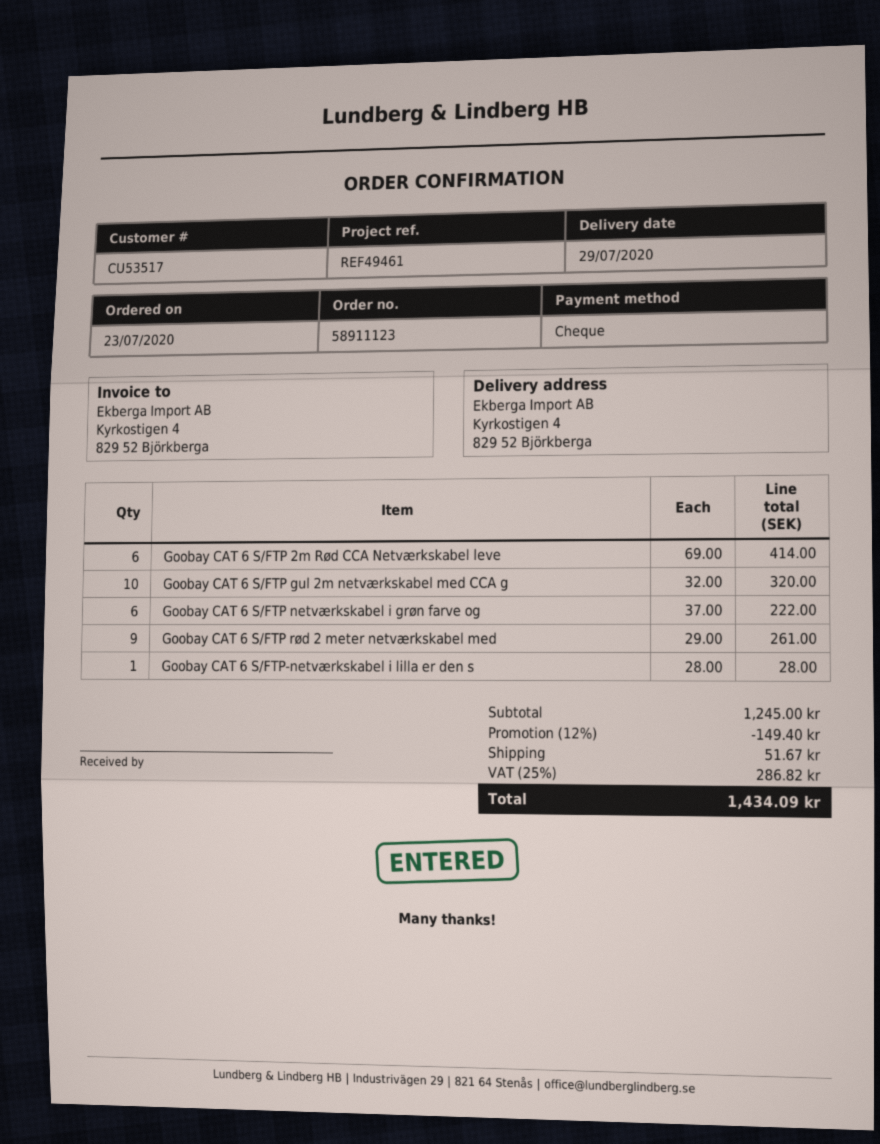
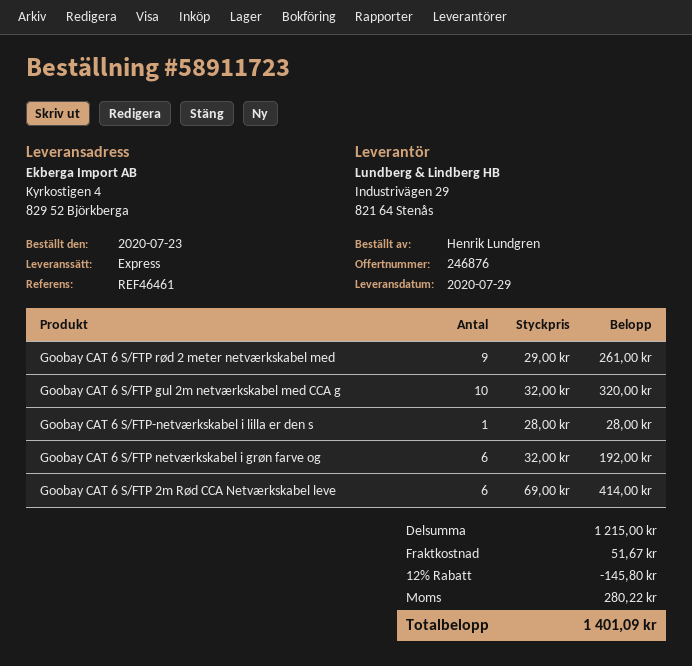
order number: 58911123 -> 58911723
reference: REF49461 -> REF46461
Goobay CAT 6 S/FTP netværkskabel i grøn farve og: 6 x 37.00 = 222.00 -> 6 x 32.00 = 192.00
subtotal: 1245.00 -> 1215.00
discount: 12% = 149.40 -> 12% = 145.80
tax: 286.82 -> 280.22
total: 1434.09 -> 1401.09

